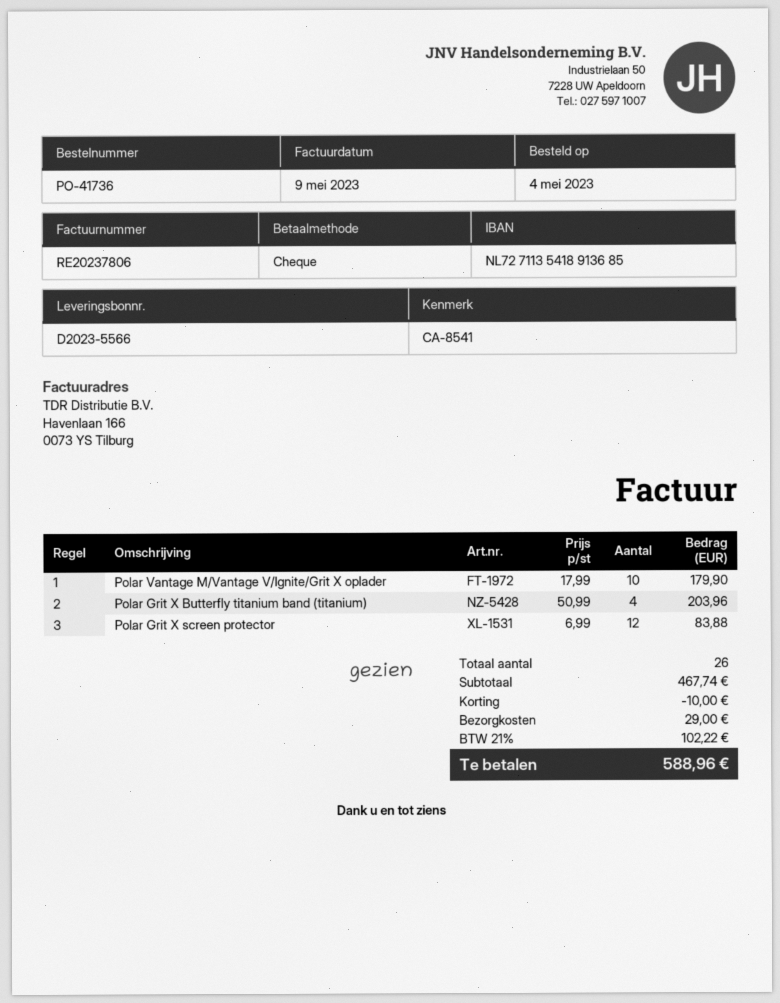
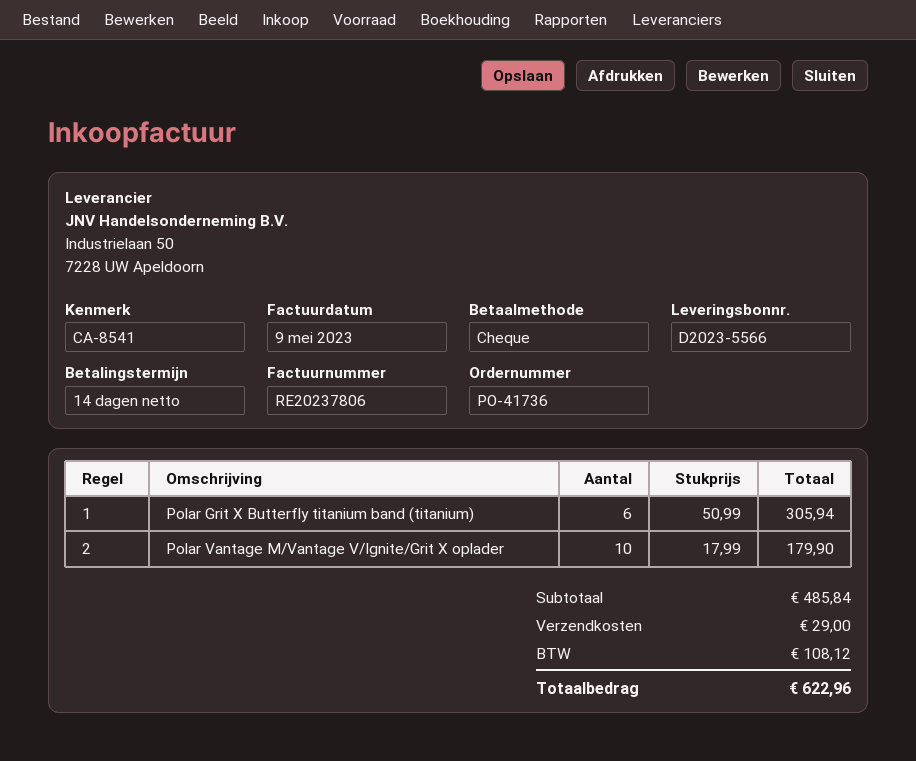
Polar Grit X Butterfly titanium band (titanium): 4 x 50.99 = 203.96 -> 6 x 50.99 = 305.94
Polar Grit X screen protector: 12 x 6.99 = 83.88 -> none
subtotal: 467.74 -> 485.84
discount: 10.00 -> none
tax: 102.22 -> 108.12
total: 588.96 -> 622.96

